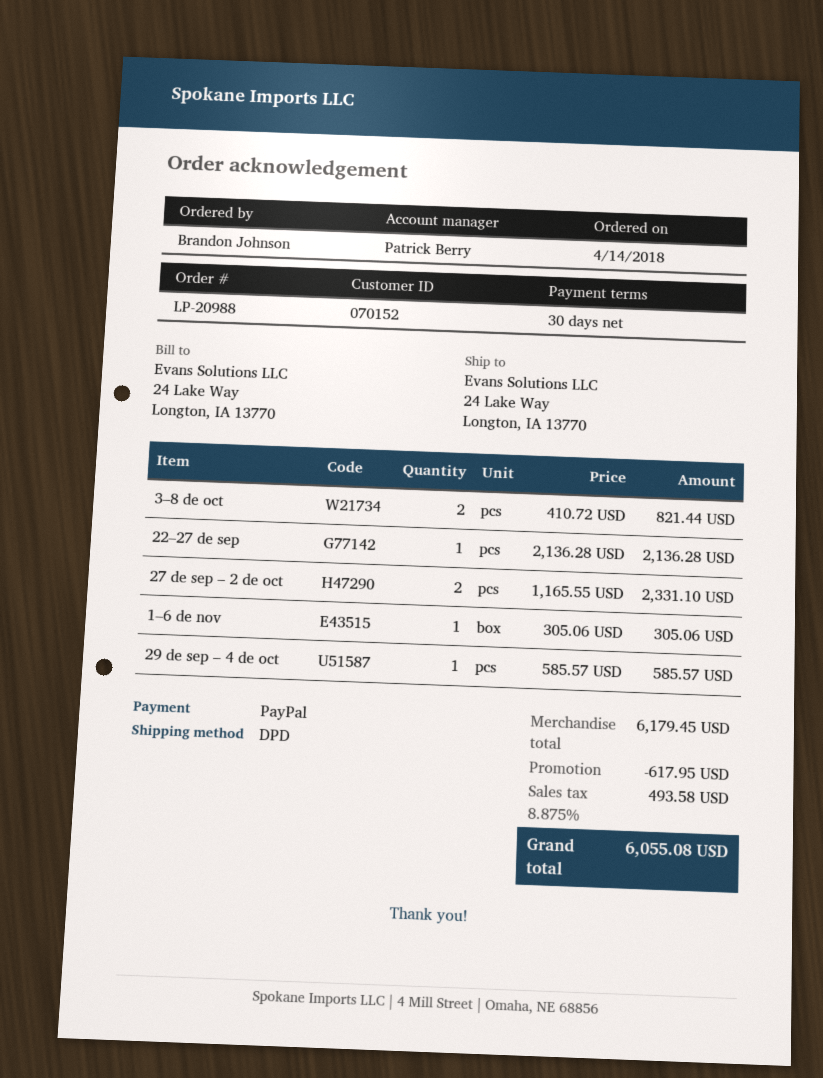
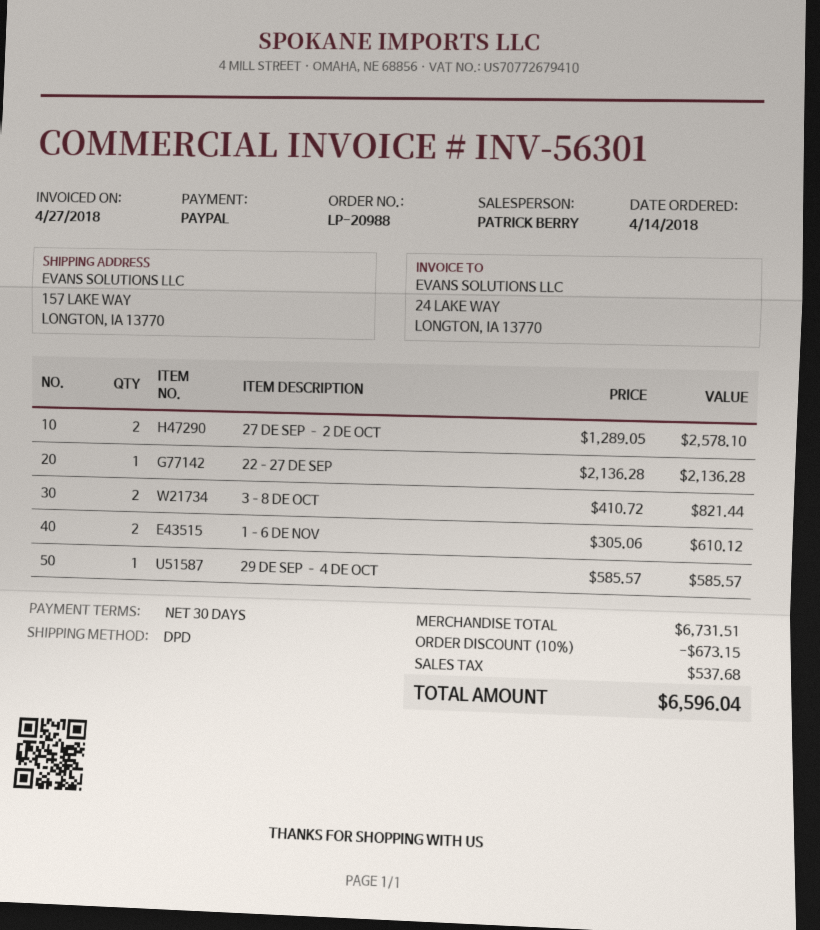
ship to: 24 Lake Way, Longton, IA 13770 -> 157 LAKE WAY, LONGTON, IA 13770
27 de sep – 2 de oct: 2 x 1165.55 = 2331.10 -> 2 x 1289.05 = 2578.10
1–6 de nov: 1 x 305.06 = 305.06 -> 2 x 305.06 = 610.12
subtotal: 6179.45 -> 6731.51
discount: 617.95 -> 673.15
tax: 493.58 -> 537.68
total: 6055.08 -> 6596.04

